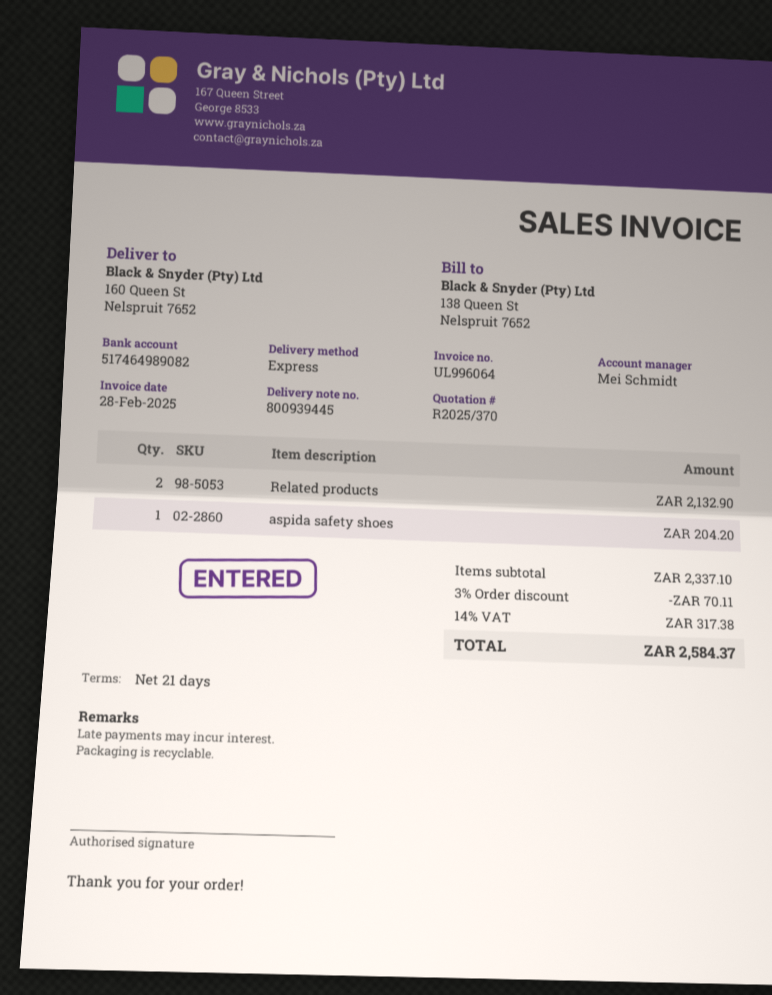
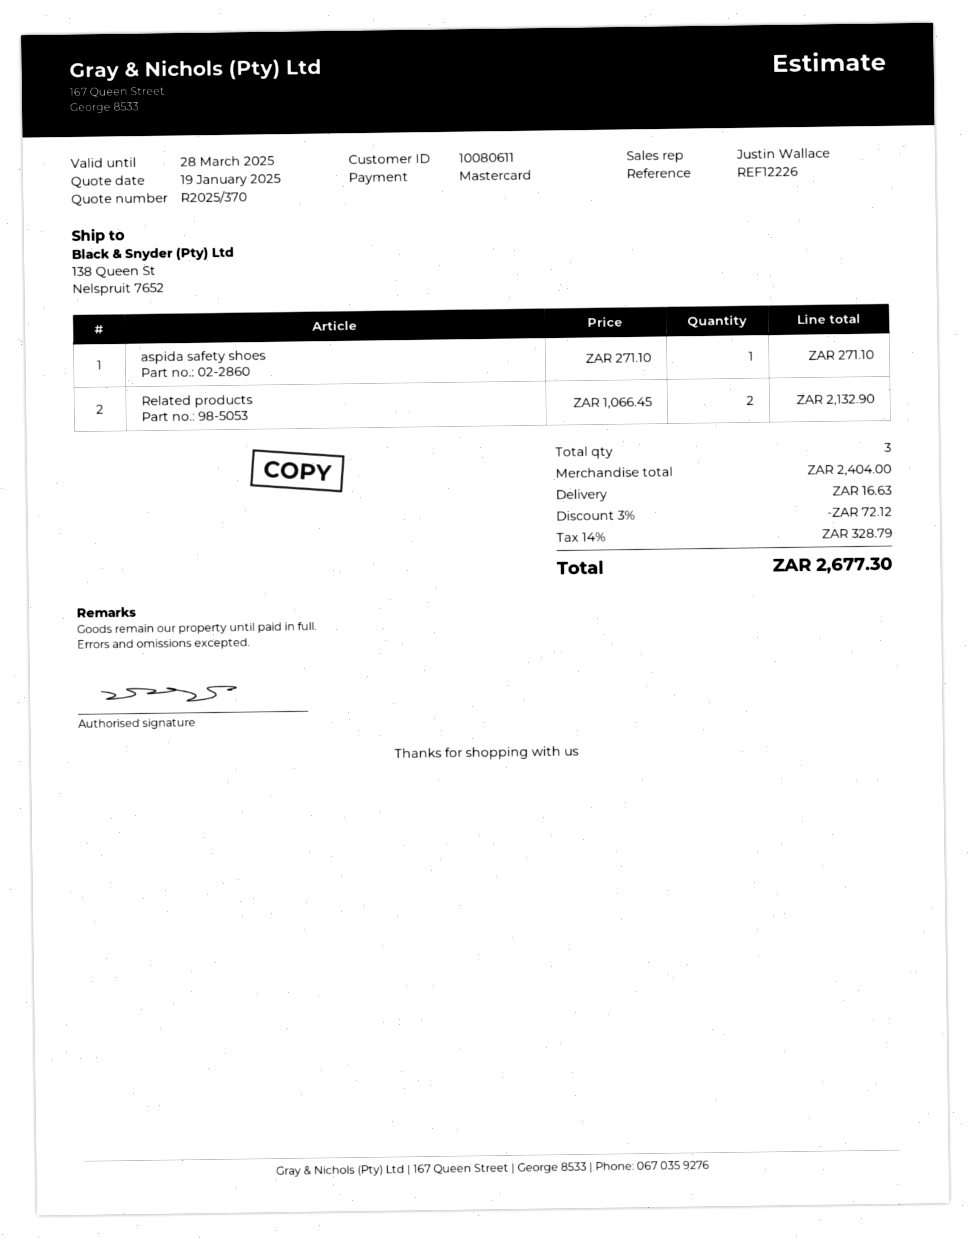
sales rep: Mei Schmidt -> Justin Wallace
ship to: 160 Queen St, Nelspruit 7652 -> 138 Queen St, Nelspruit 7652
aspida safety shoes: 1 for 204.20 -> 1 for 271.10
subtotal: 2337.10 -> 2404.00
discount: 3% = 70.11 -> 3% = 72.12
shipping: none -> 16.63
tax: 14% = 317.38 -> 14% = 328.79
total: 2584.37 -> 2677.30

